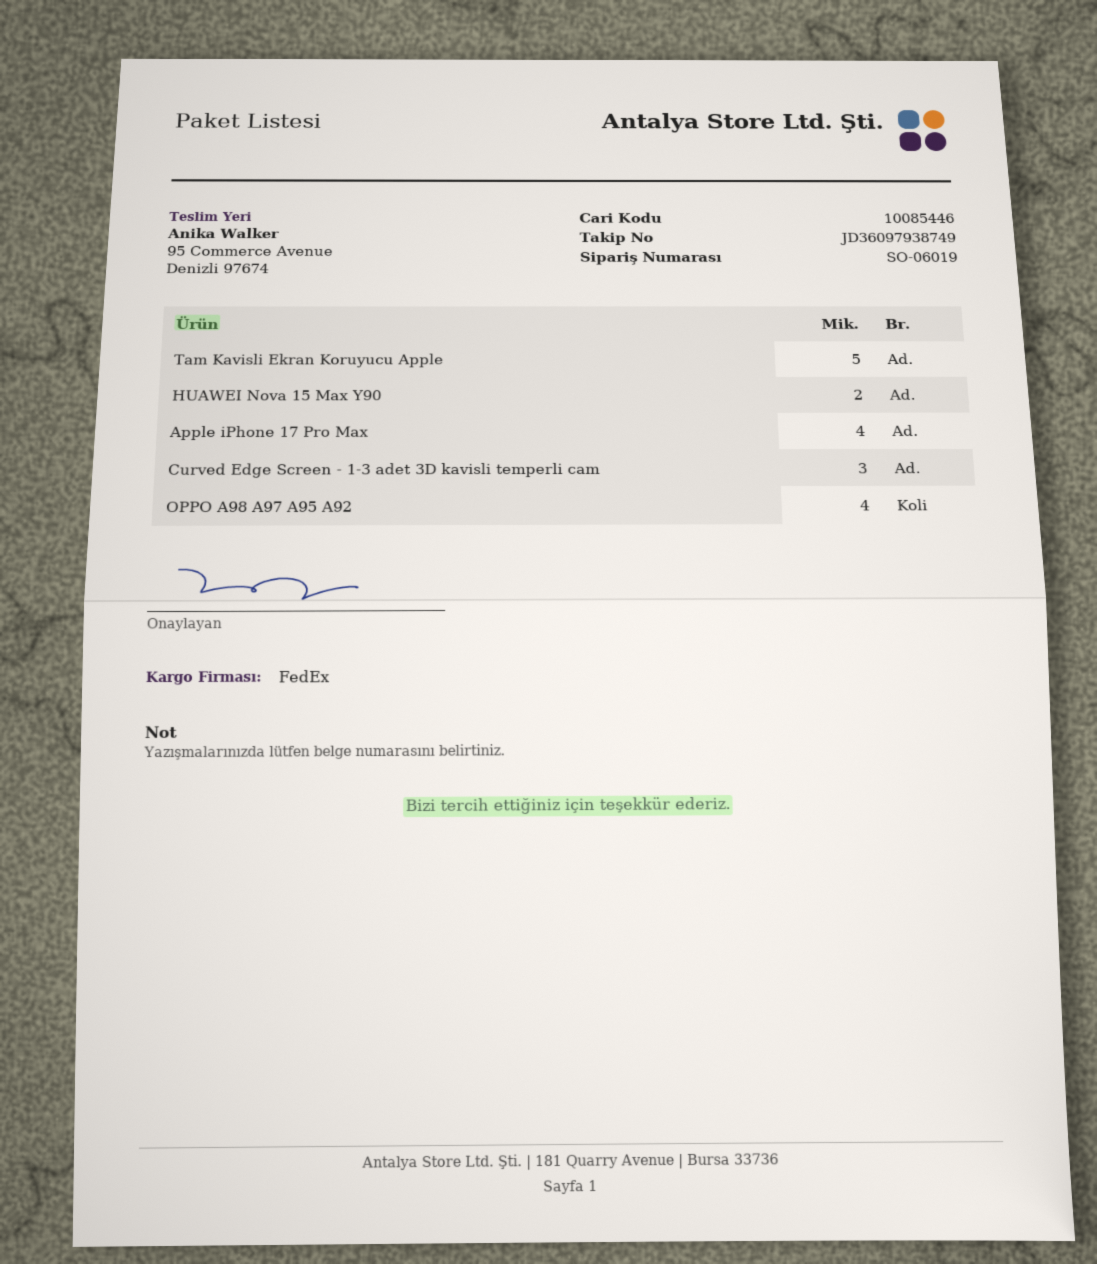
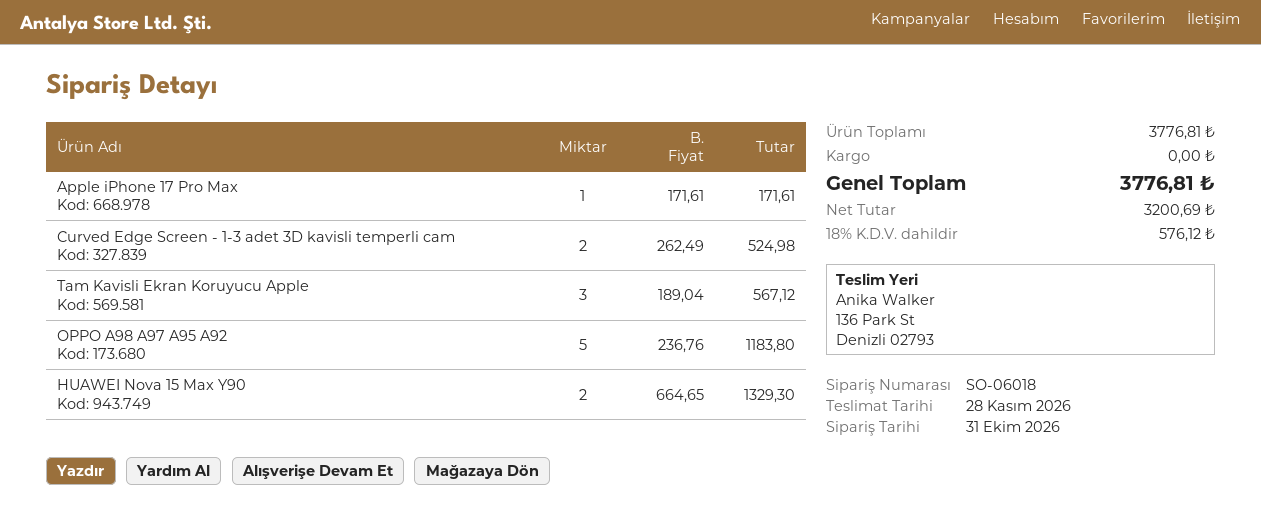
order number: SO-06019 -> SO-06018
ship to: 95 Commerce Avenue, Denizli 97674 -> 136 Park St, Denizli 02793
Tam Kavisli Ekran Koruyucu Apple: 5 -> 3
Apple iPhone 17 Pro Max: 4 -> 1
Curved Edge Screen - 1-3 adet 3D kavisli temperli cam: 3 -> 2
OPPO A98 A97 A95 A92: 4 -> 5

